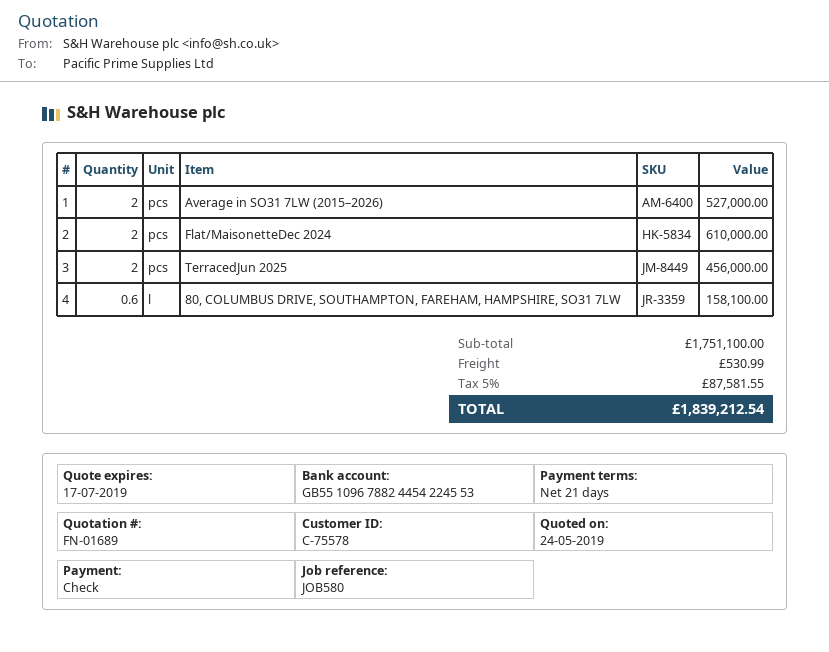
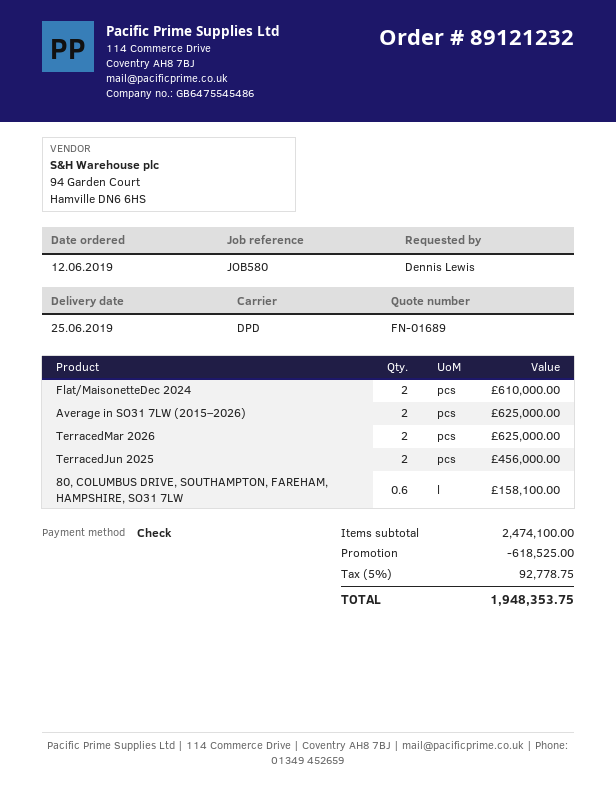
Average in SO31 7LW (2015–2026): 2 for 527000.00 -> 2 for 625000.00
TerracedMar 2026: none -> 2 for 625000.00
subtotal: 1751100.00 -> 2474100.00
discount: none -> 618525.00
shipping: 530.99 -> none
tax: 5% = 87581.55 -> 5% = 92778.75
total: 1839212.54 -> 1948353.75

